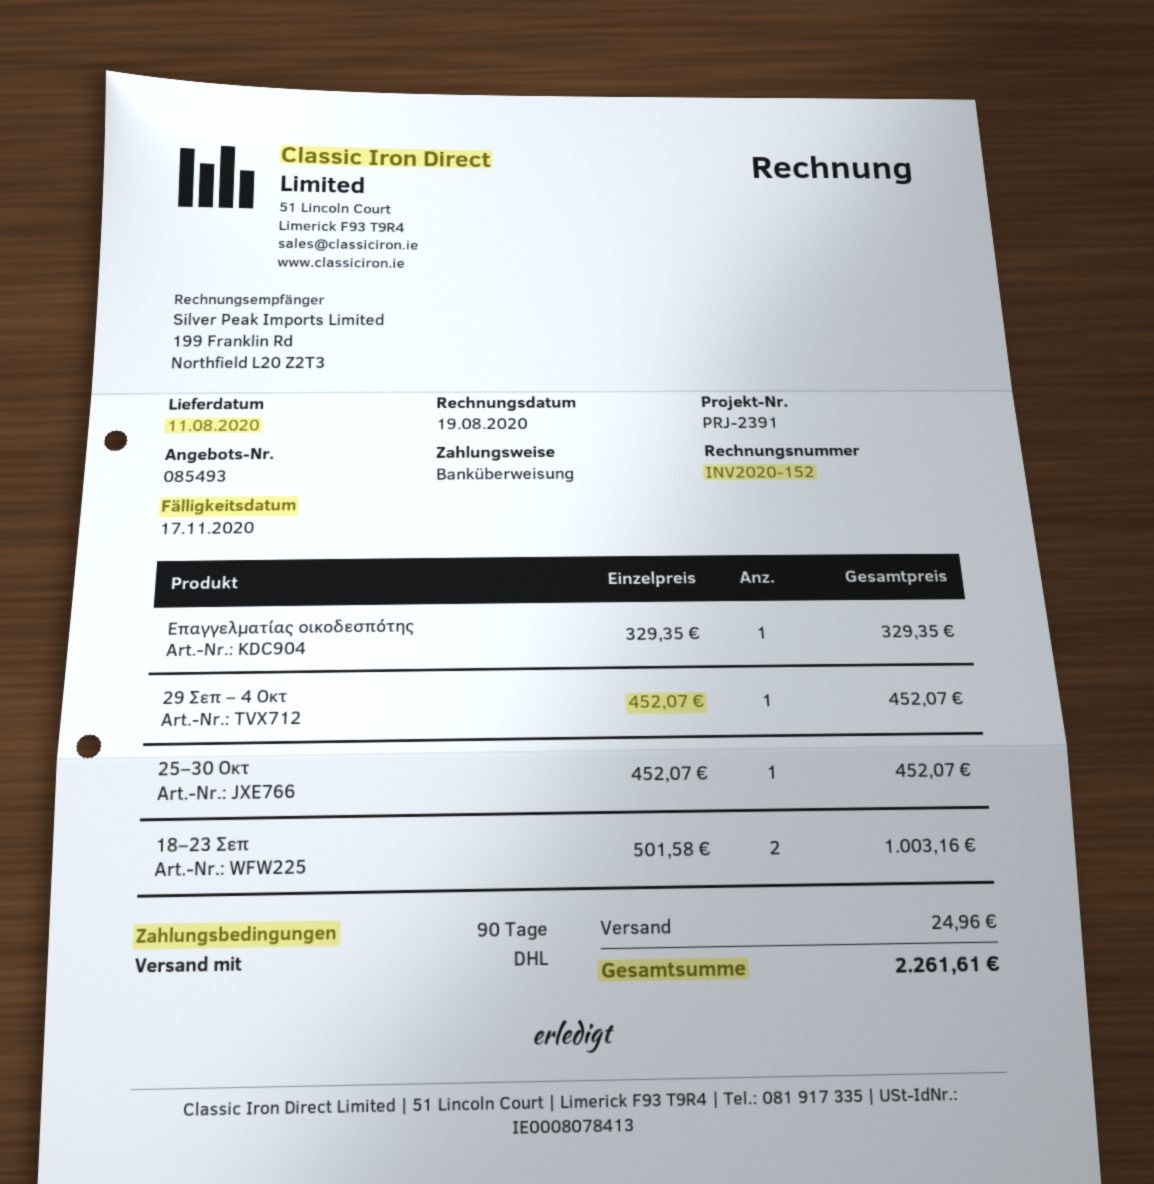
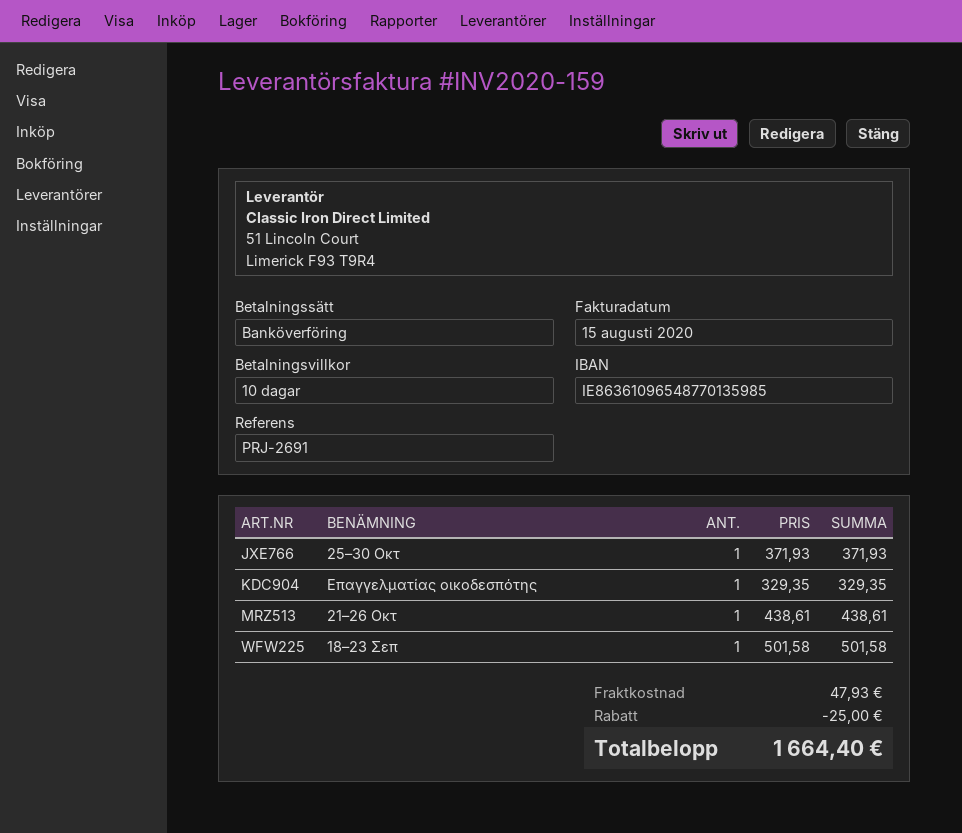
invoice number: INV2020-152 -> INV2020-159
invoice date: 2020-08-19 -> 2020-08-15
payment terms: 90 days -> 10 days
reference: PRJ-2391 -> PRJ-2691
29 Σεπ – 4 Οκτ: 1 x 452.07 = 452.07 -> none
25–30 Οκτ: 1 x 452.07 = 452.07 -> 1 x 371.93 = 371.93
18–23 Σεπ: 2 x 501.58 = 1003.16 -> 1 x 501.58 = 501.58
21–26 Οκτ: none -> 1 x 438.61 = 438.61
discount: none -> 25.00
shipping: 24.96 -> 47.93
total: 2261.61 -> 1664.40

